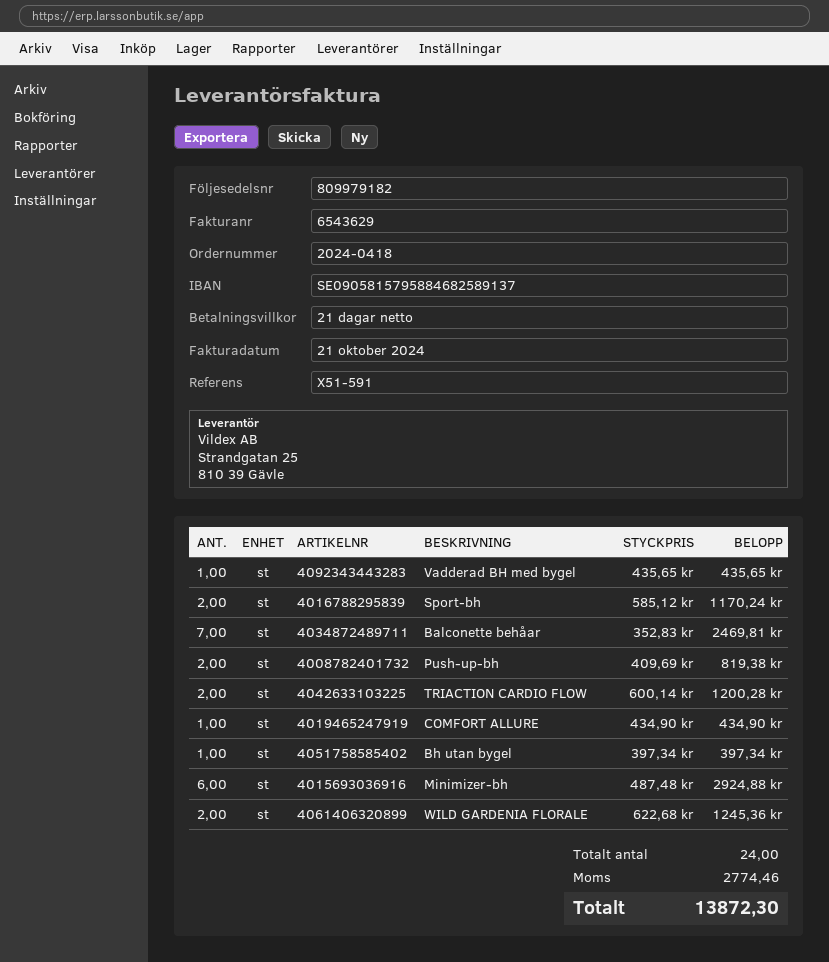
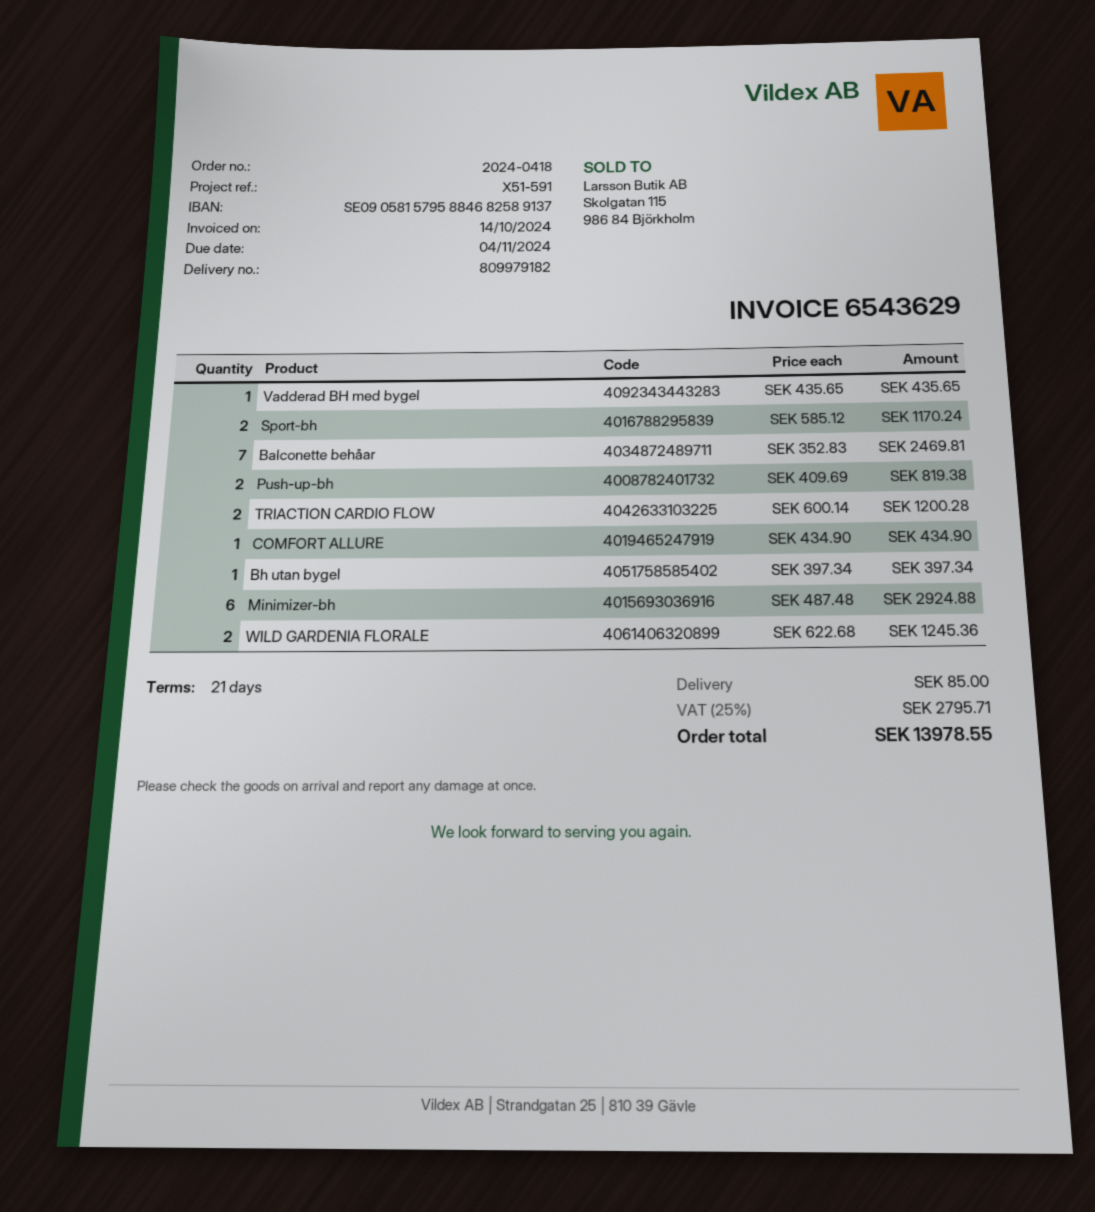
invoice date: 2024-10-21 -> 2024-10-14
shipping: none -> 85.00
tax: 2774.46 -> 2795.71
total: 13872.30 -> 13978.55

